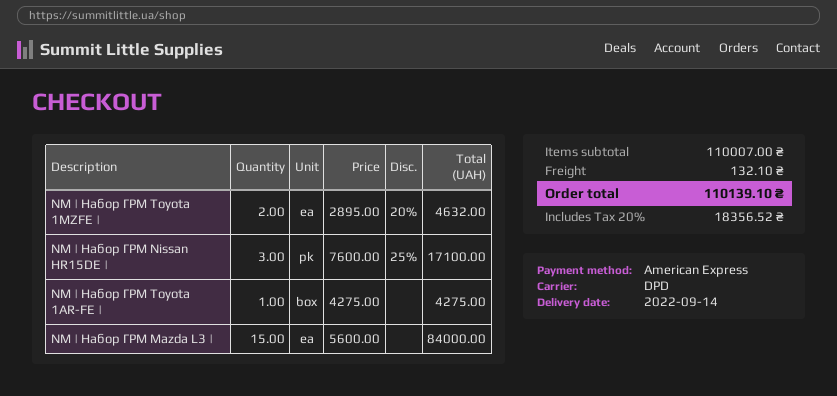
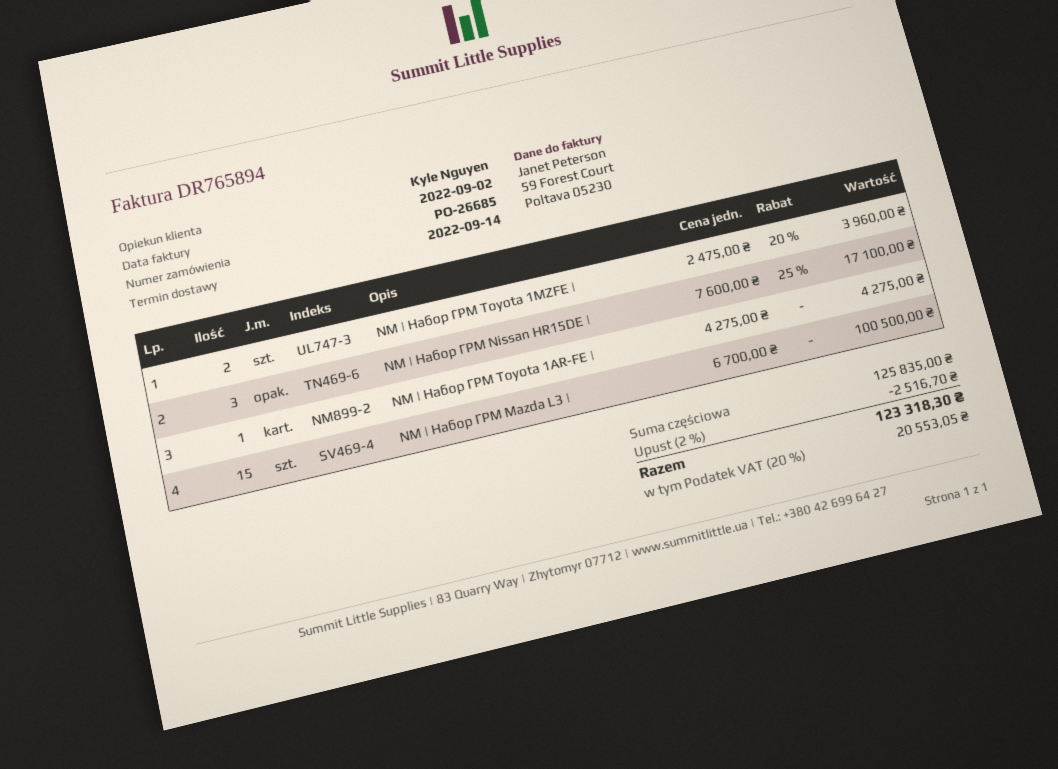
NM | Набор ГРМ Toyota 1MZFE |: 2 x 2895.00 - 20% = 4632.00 -> 2 x 2475.00 - 20% = 3960.00
NM | Набор ГРМ Mazda L3 |: 15 x 5600.00 = 84000.00 -> 15 x 6700.00 = 100500.00
subtotal: 110007.00 -> 125835.00
discount: none -> 2% = 2516.70
shipping: 132.10 -> none
tax: 20% = 18356.52 -> 20% = 20553.05
total: 110139.10 -> 123318.30

